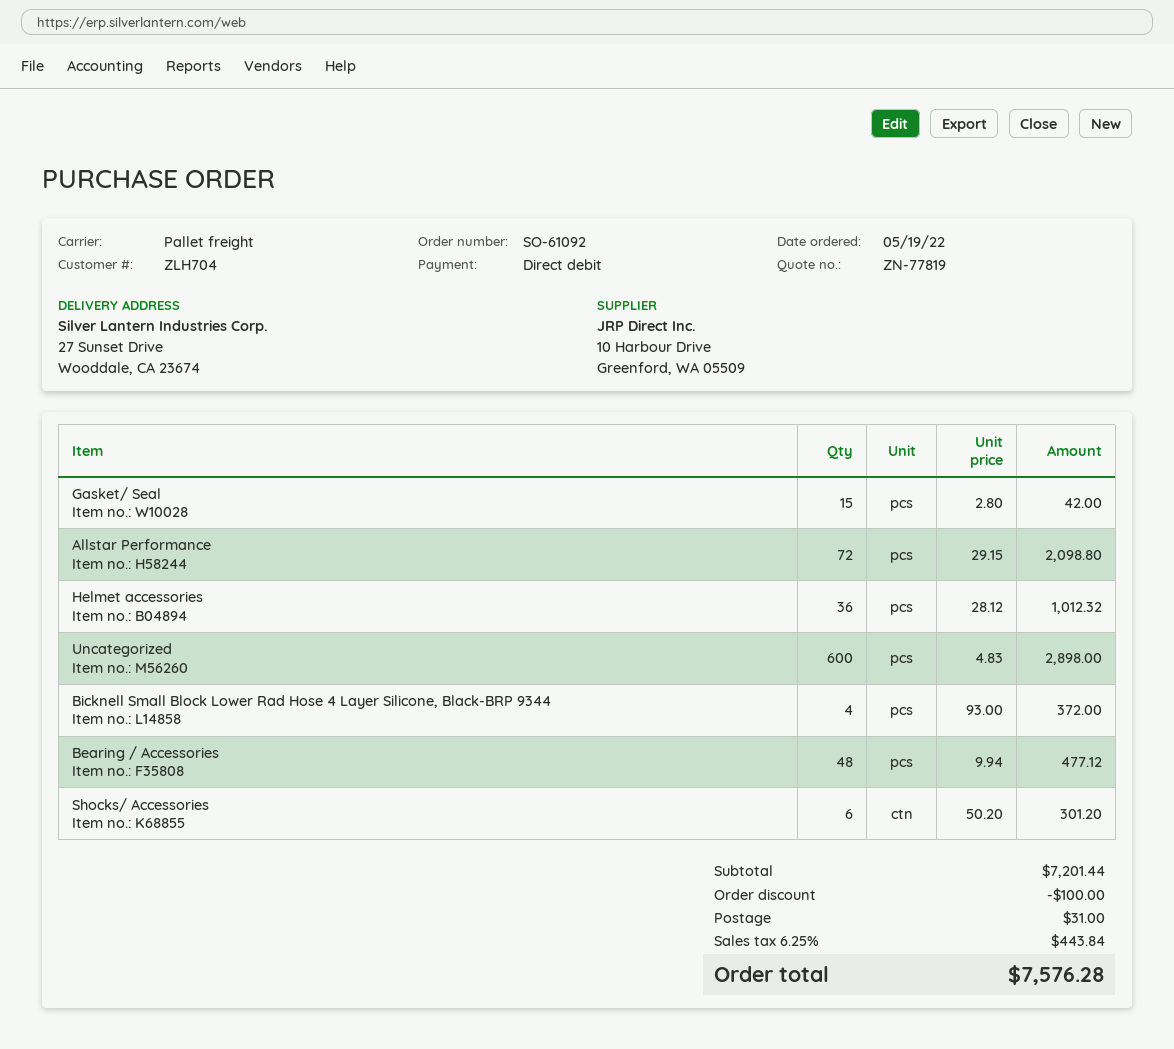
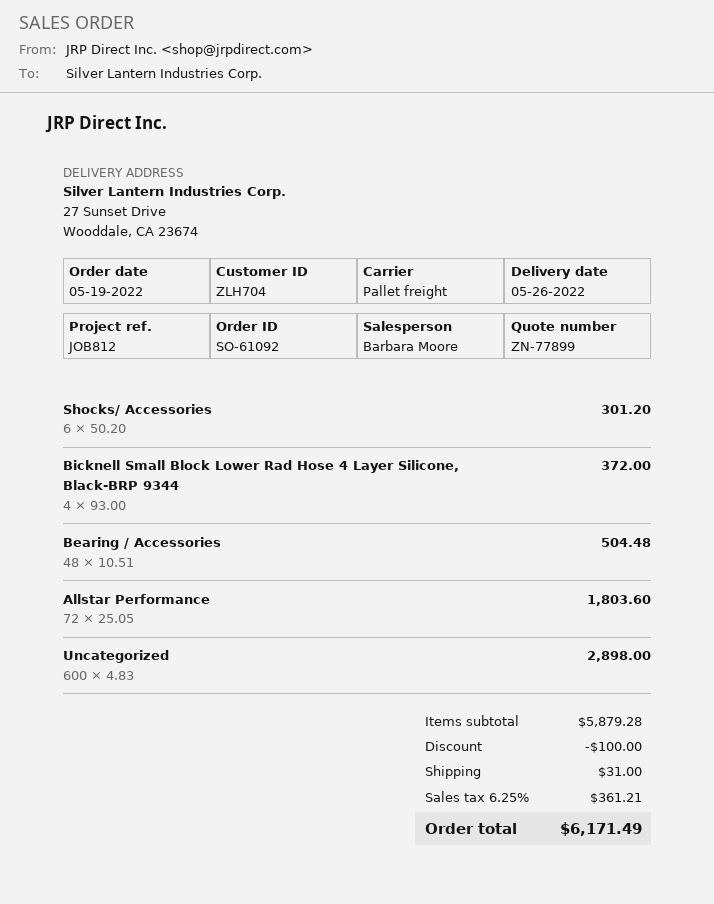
quote number: ZN-77819 -> ZN-77899
Gasket/ Seal: 15 x 2.80 = 42.00 -> none
Allstar Performance: 72 x 29.15 = 2098.80 -> 72 x 25.05 = 1803.60
Helmet accessories: 36 x 28.12 = 1012.32 -> none
Bearing / Accessories: 48 x 9.94 = 477.12 -> 48 x 10.51 = 504.48
subtotal: 7201.44 -> 5879.28
tax: 6.25% = 443.84 -> 6.25% = 361.21
total: 7576.28 -> 6171.49

